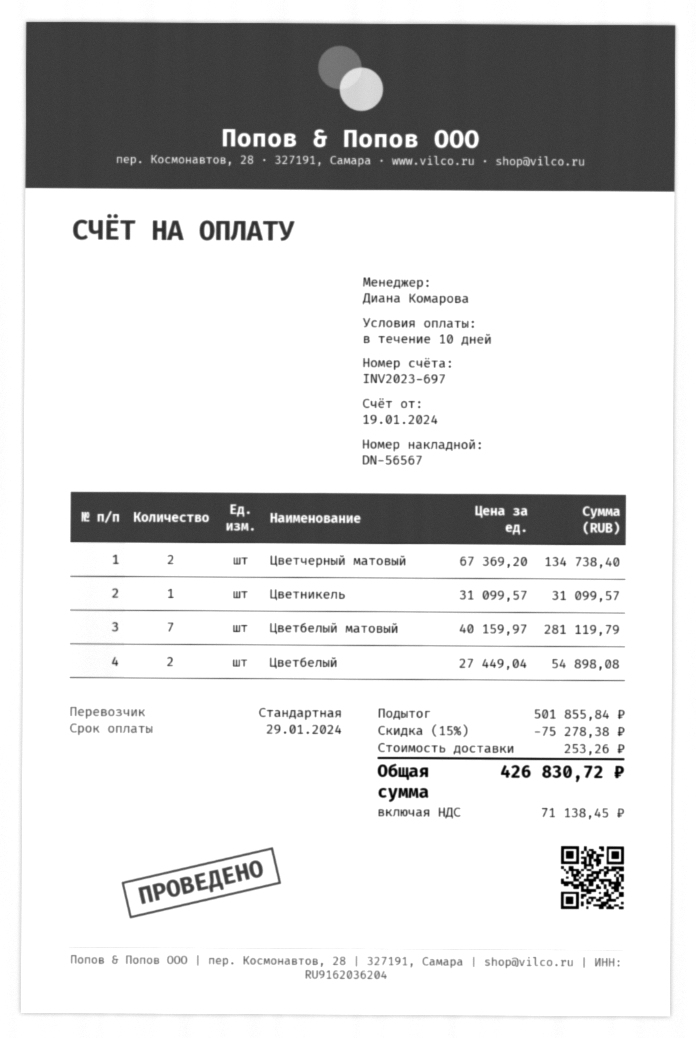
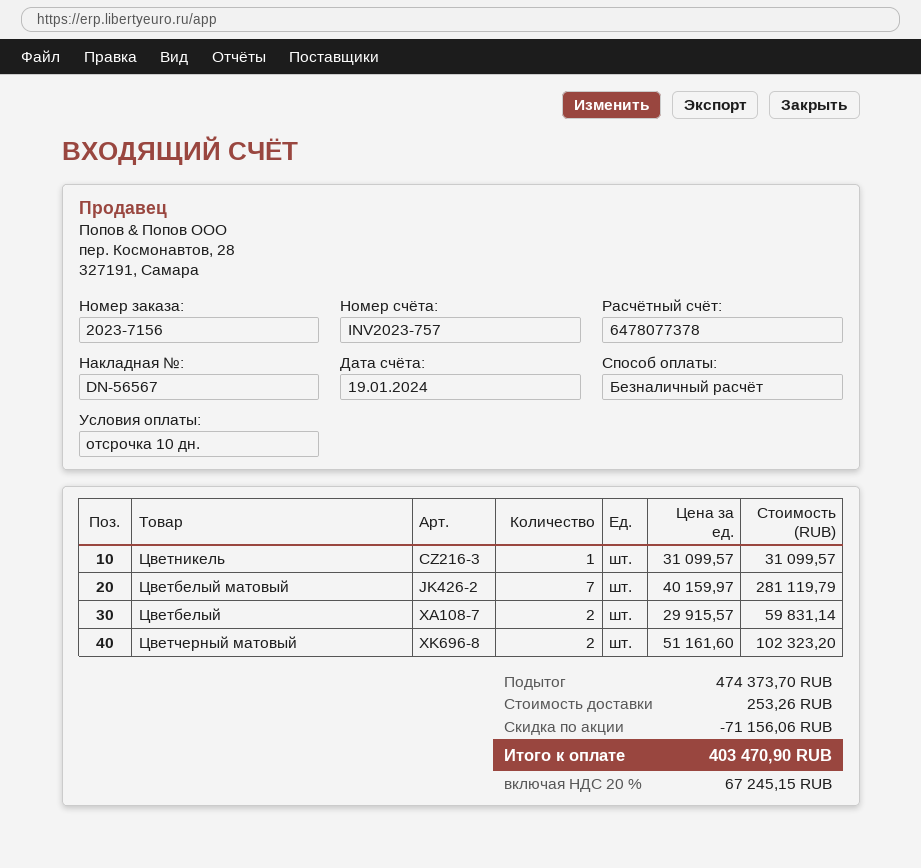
invoice number: INV2023-697 -> INV2023-757
Цветчерный матовый: 2 x 67369.20 = 134738.40 -> 2 x 51161.60 = 102323.20
Цветбелый: 2 x 27449.04 = 54898.08 -> 2 x 29915.57 = 59831.14
subtotal: 501855.84 -> 474373.70
discount: 75278.38 -> 71156.06
tax: 71138.45 -> 67245.15
total: 426830.72 -> 403470.90

